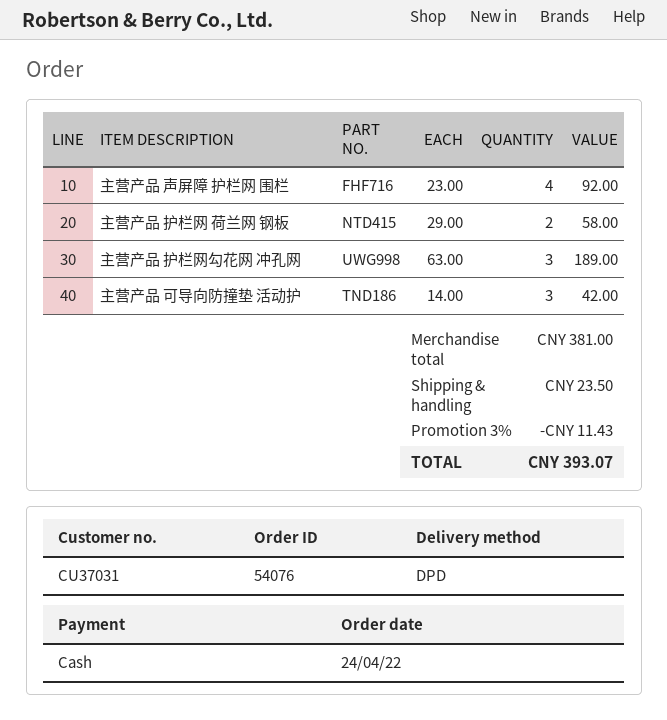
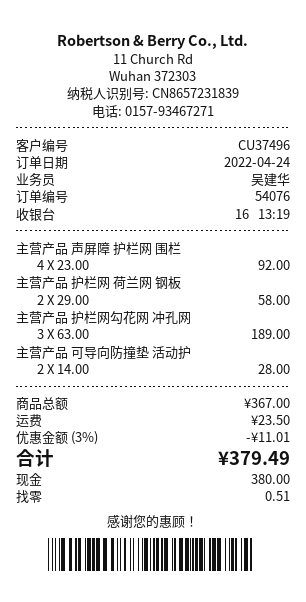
customer number: CU37031 -> CU37496
主营产品 可导向防撞垫 活动护: 3 x 14.00 = 42.00 -> 2 x 14.00 = 28.00
subtotal: 381.00 -> 367.00
discount: 3% = 11.43 -> 3% = 11.01
total: 393.07 -> 379.49

